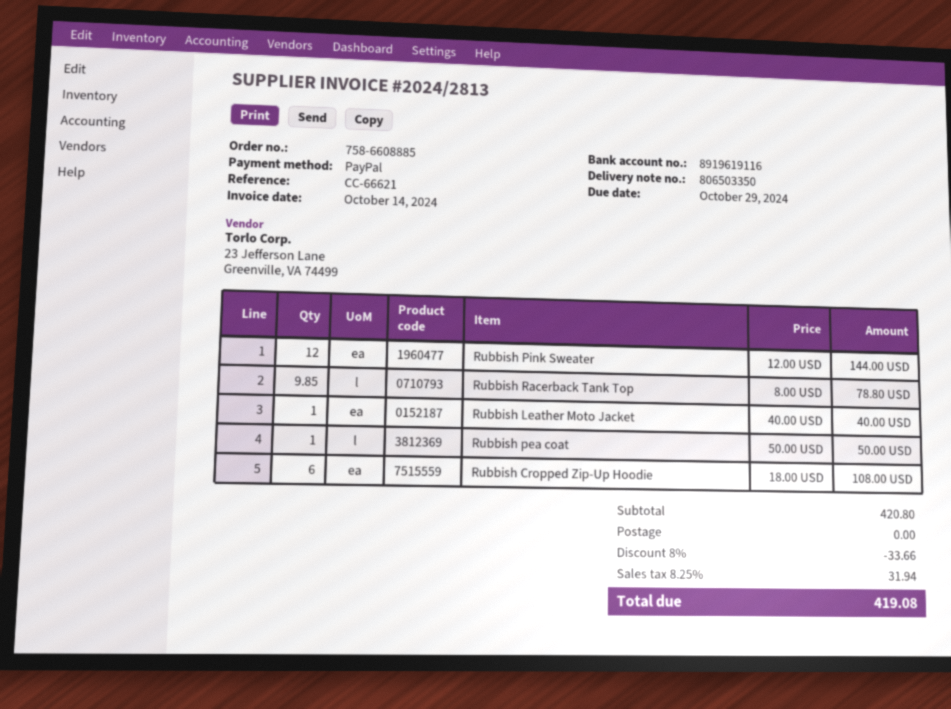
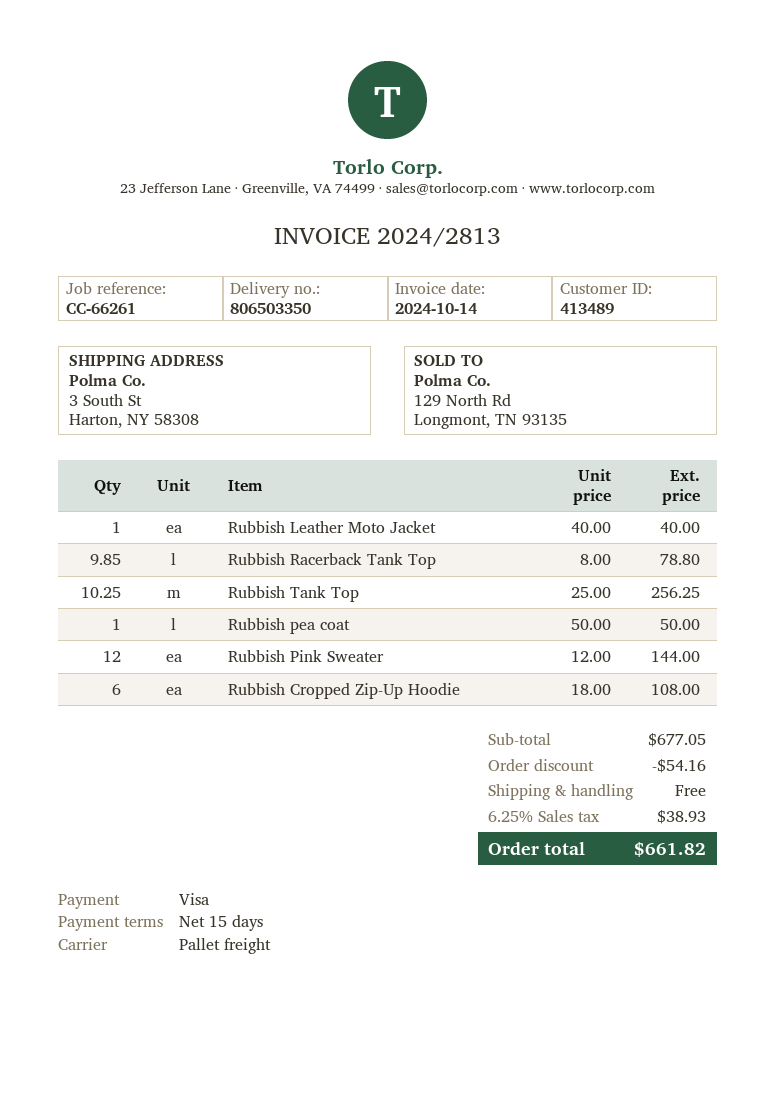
reference: CC-66621 -> CC-66261
payment method: PayPal -> Visa
Rubbish Tank Top: none -> 10.25 x 25.00 = 256.25
subtotal: 420.80 -> 677.05
discount: 33.66 -> 54.16
tax: 8.25% = 31.94 -> 6.25% = 38.93
total: 419.08 -> 661.82

